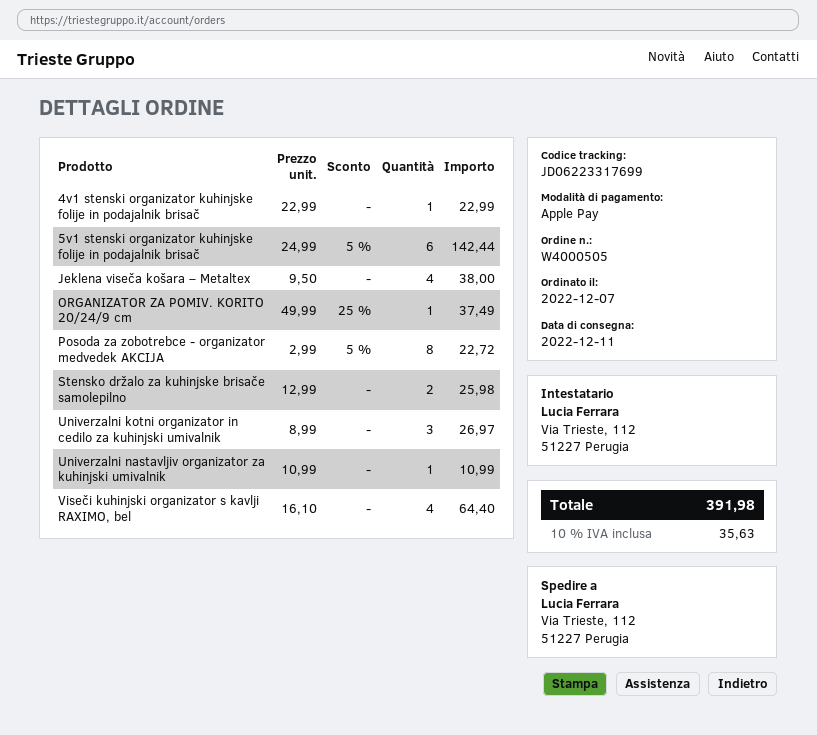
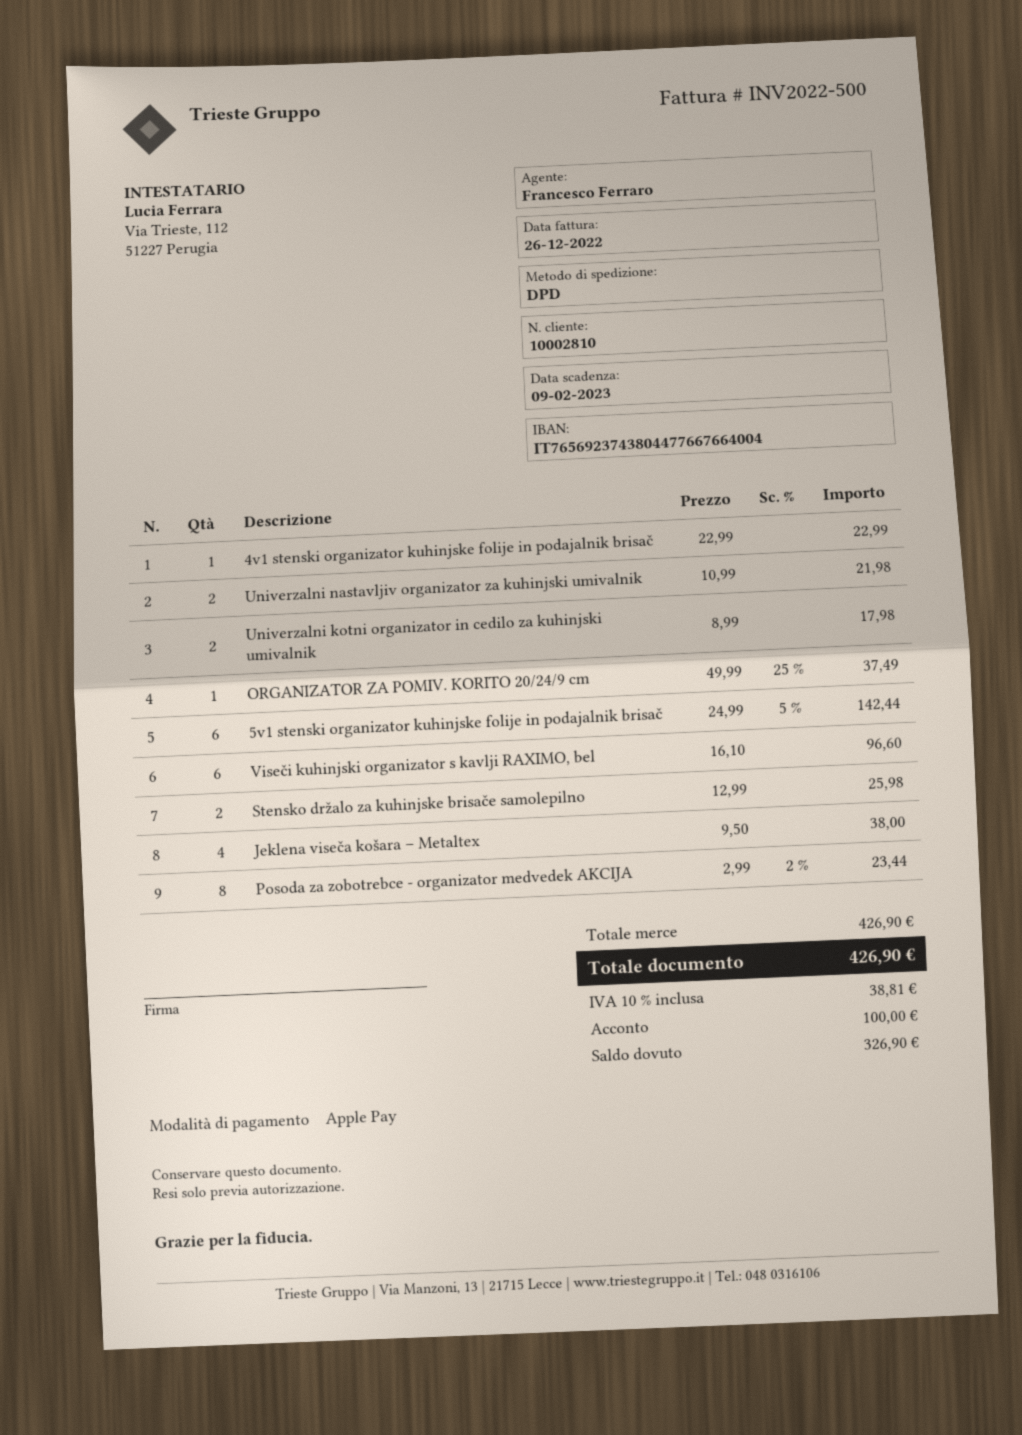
Posoda za zobotrebce - organizator medvedek AKCIJA: 8 x 2.99 - 5% = 22.72 -> 8 x 2.99 - 2% = 23.44
Univerzalni kotni organizator in cedilo za kuhinjski umivalnik: 3 x 8.99 = 26.97 -> 2 x 8.99 = 17.98
Univerzalni nastavljiv organizator za kuhinjski umivalnik: 1 x 10.99 = 10.99 -> 2 x 10.99 = 21.98
Viseči kuhinjski organizator s kavlji RAXIMO, bel: 4 x 16.10 = 64.40 -> 6 x 16.10 = 96.60
tax: 10% = 35.63 -> 10% = 38.81
total: 391.98 -> 426.90

